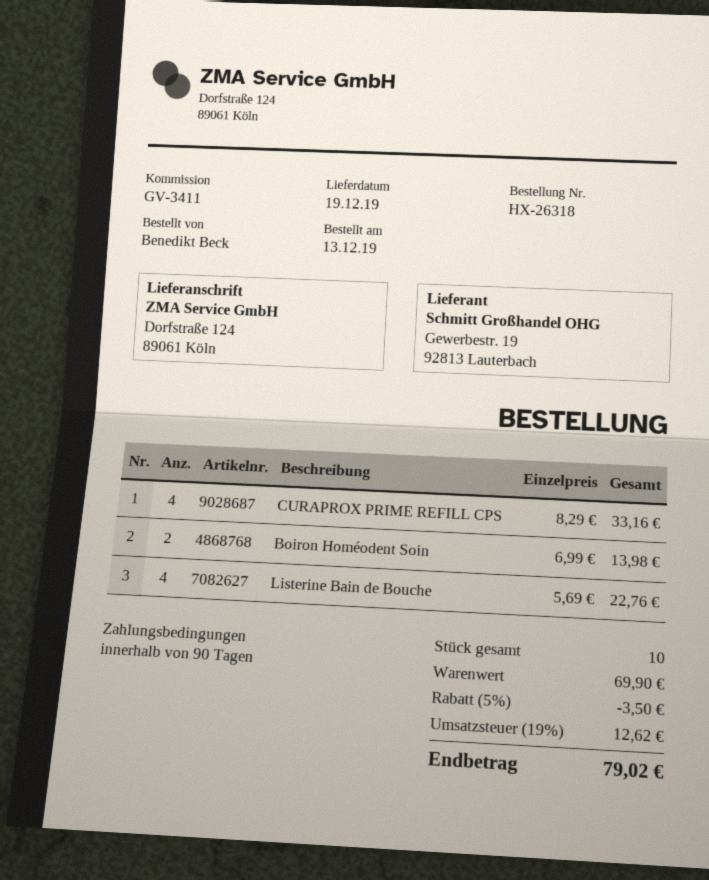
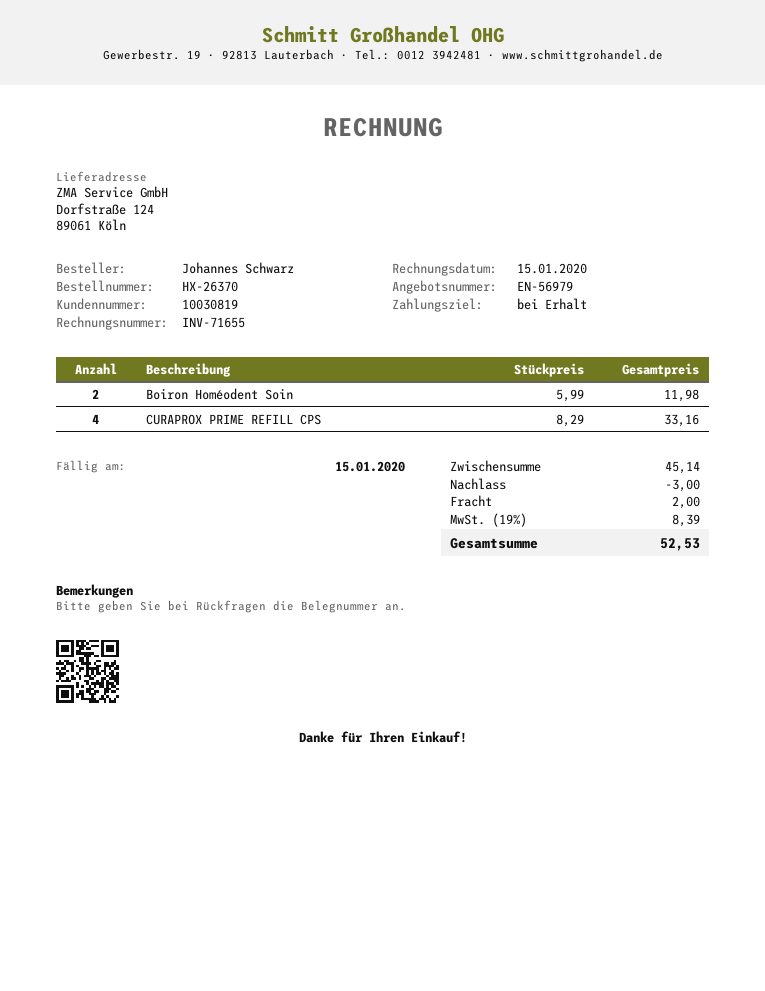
order number: HX-26318 -> HX-26370
payment terms: 90 days -> on receipt
ordered by: Benedikt Beck -> Johannes Schwarz
Boiron Homéodent Soin: 2 x 6.99 = 13.98 -> 2 x 5.99 = 11.98
Listerine Bain de Bouche: 4 x 5.69 = 22.76 -> none
subtotal: 69.90 -> 45.14
discount: 3.50 -> 3.00
shipping: none -> 2.00
tax: 19% = 12.62 -> 19% = 8.39
total: 79.02 -> 52.53

